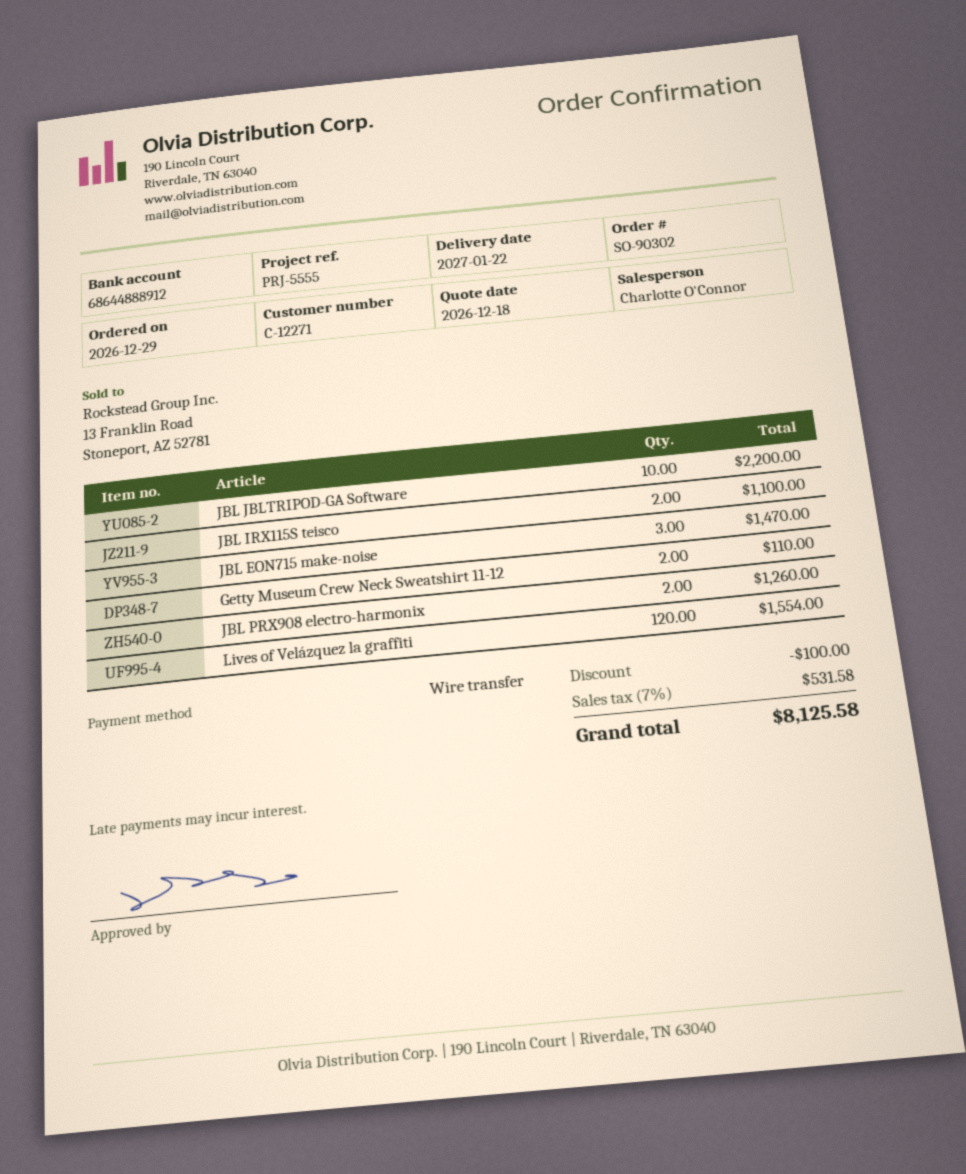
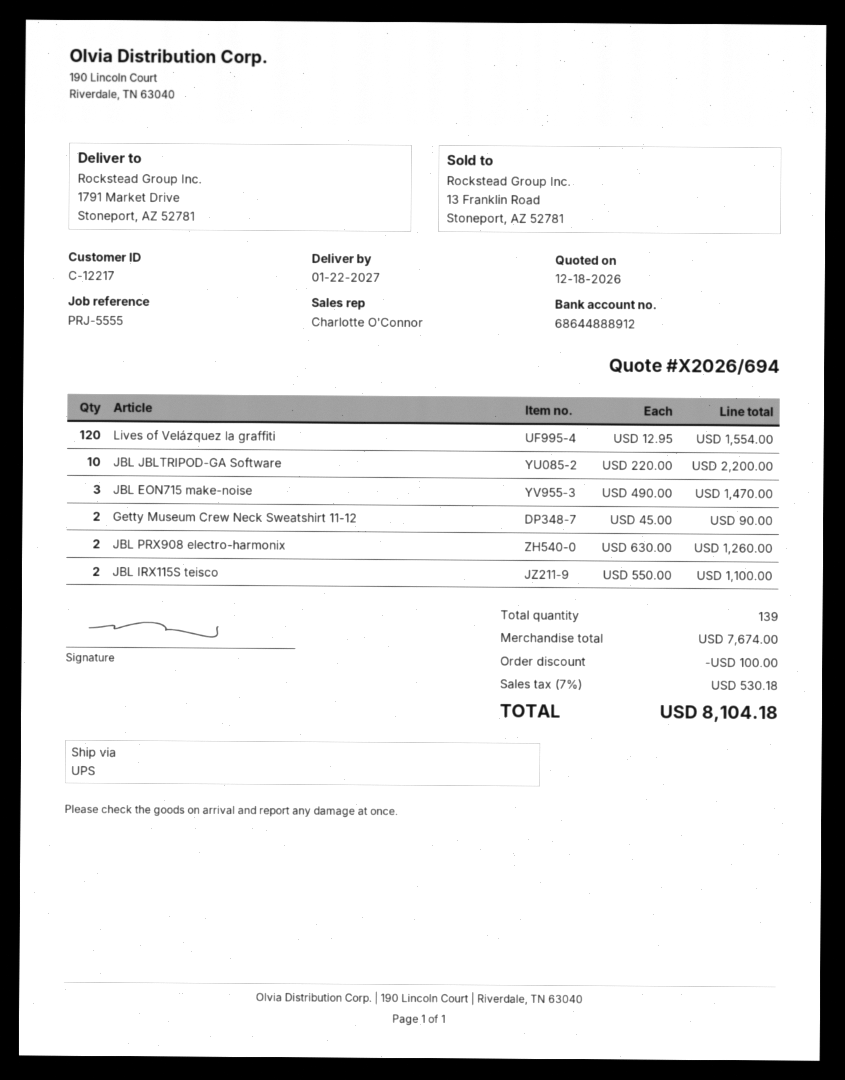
customer number: C-12271 -> C-12217
Getty Museum Crew Neck Sweatshirt 11-12: 2 for 110.00 -> 2 for 90.00
tax: 7% = 531.58 -> 7% = 530.18
total: 8125.58 -> 8104.18

